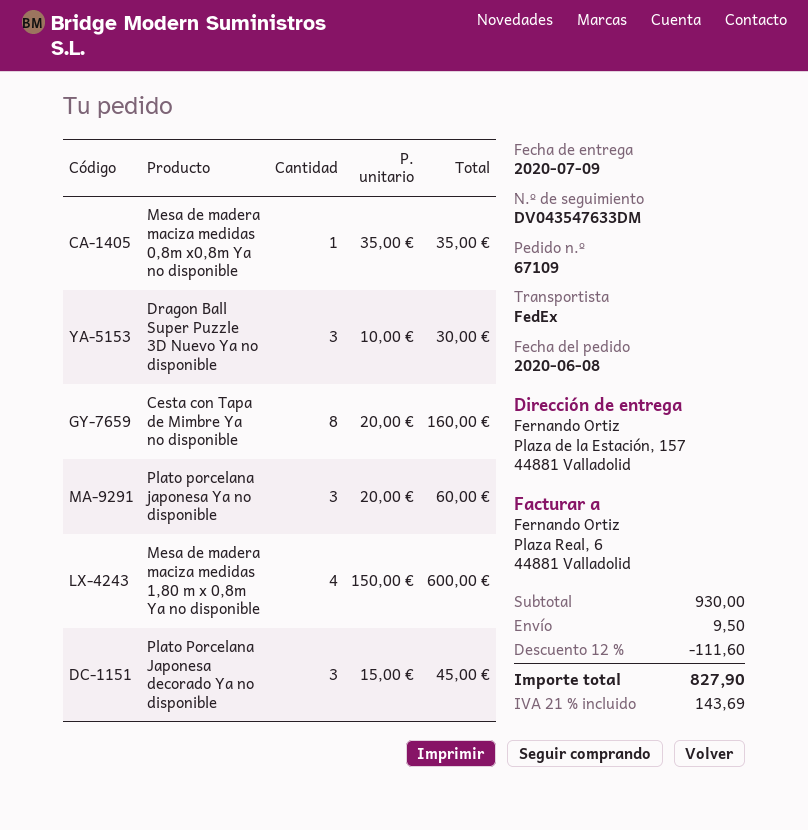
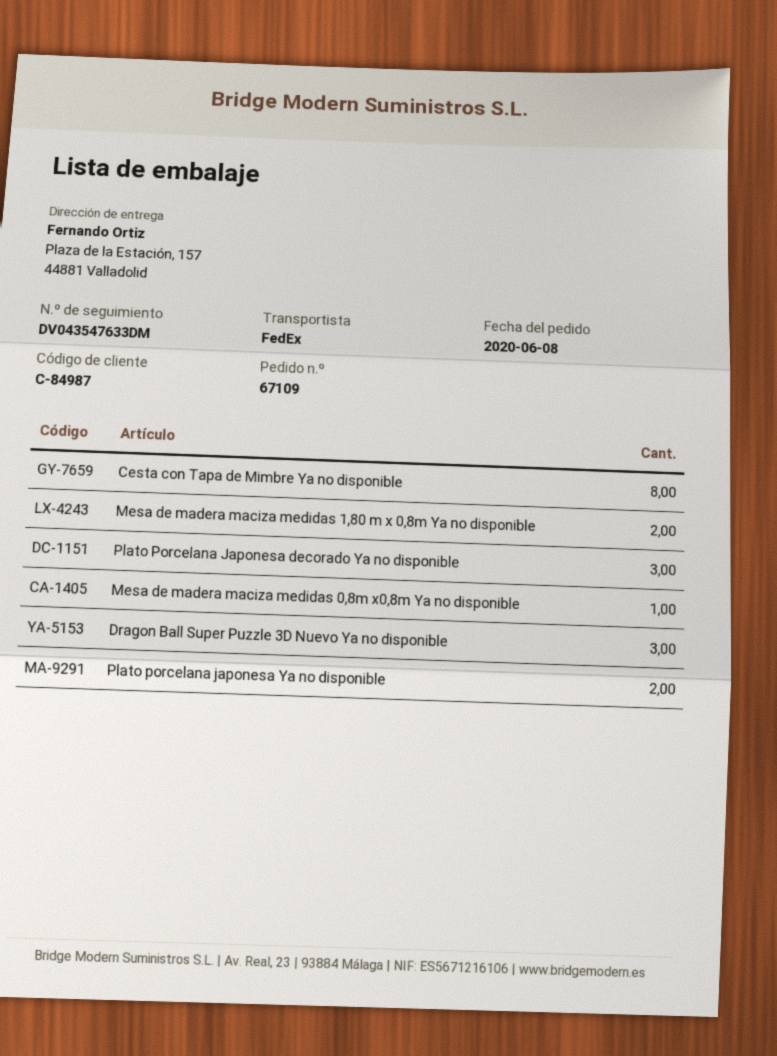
Plato porcelana japonesa Ya no disponible: 3 -> 2
Mesa de madera maciza medidas 1,80 m x 0,8m Ya no disponible: 4 -> 2

